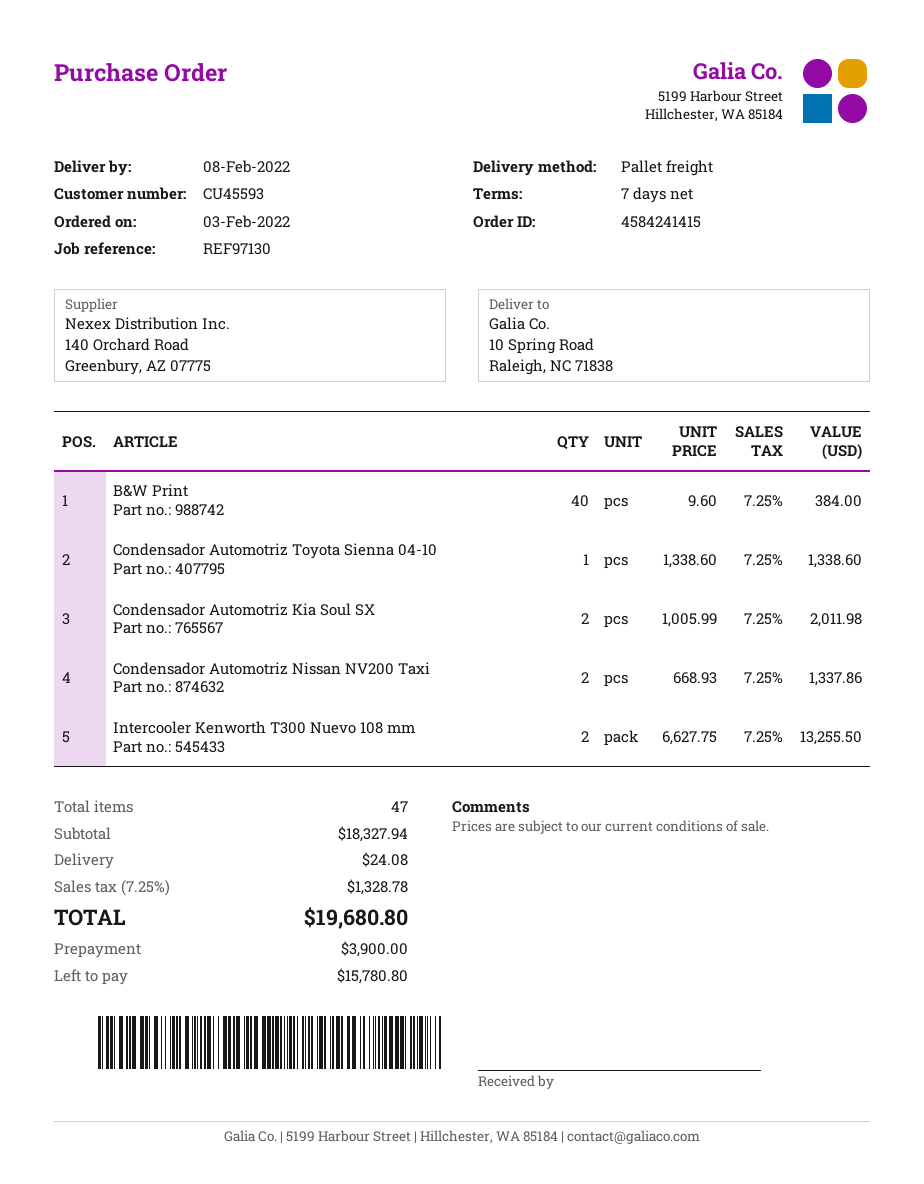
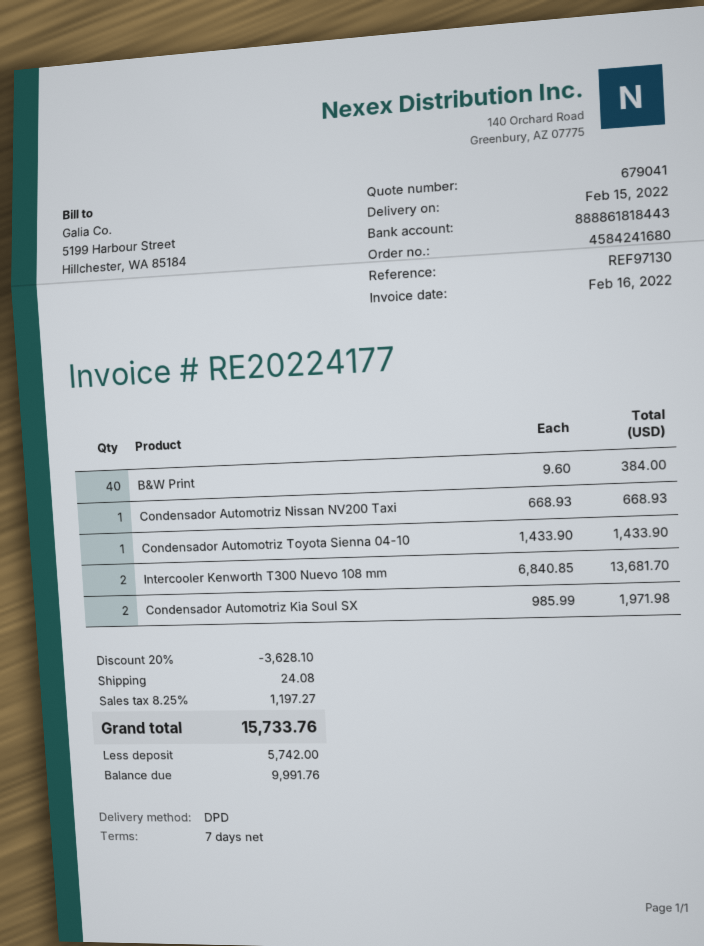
order number: 4584241415 -> 4584241680
delivery date: 2022-02-08 -> 2022-02-15
shipping method: pallet freight -> DPD
Condensador Automotriz Toyota Sienna 04-10: 1 x 1338.60 = 1338.60 -> 1 x 1433.90 = 1433.90
Condensador Automotriz Kia Soul SX: 2 x 1005.99 = 2011.98 -> 2 x 985.99 = 1971.98
Condensador Automotriz Nissan NV200 Taxi: 2 x 668.93 = 1337.86 -> 1 x 668.93 = 668.93
Intercooler Kenworth T300 Nuevo 108 mm: 2 x 6627.75 = 13255.50 -> 2 x 6840.85 = 13681.70
discount: none -> 20% = 3628.10
tax: 7.25% = 1328.78 -> 8.25% = 1197.27
total: 19680.80 -> 15733.76
deposit: 3900.00 -> 5742.00
balance: 15780.80 -> 9991.76

